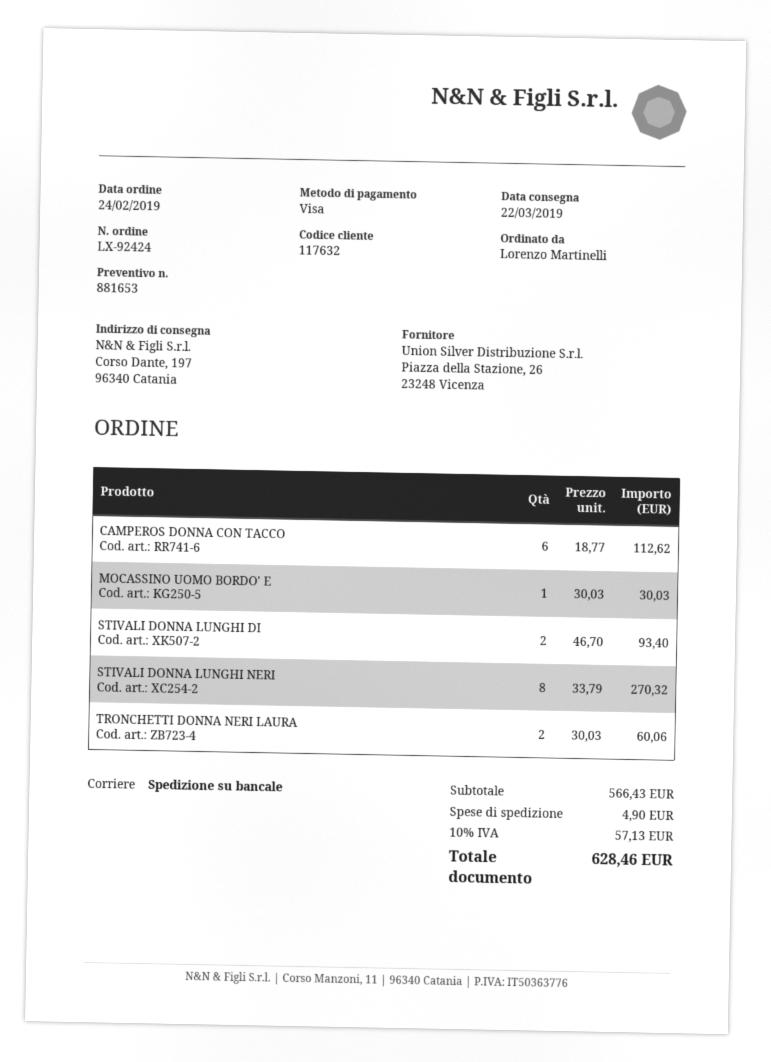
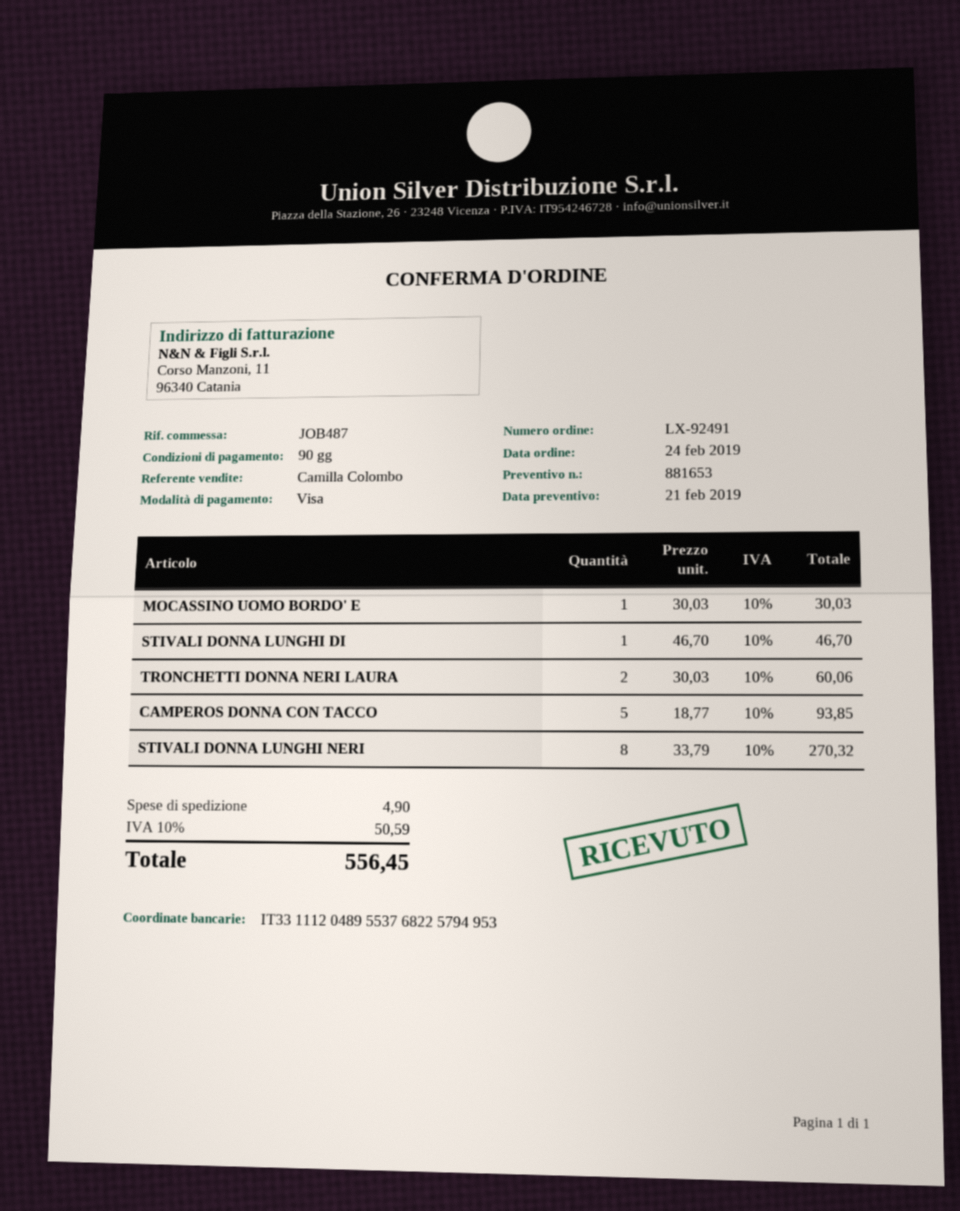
order number: LX-92424 -> LX-92491
CAMPEROS DONNA CON TACCO: 6 x 18.77 = 112.62 -> 5 x 18.77 = 93.85
STIVALI DONNA LUNGHI DI: 2 x 46.70 = 93.40 -> 1 x 46.70 = 46.70
tax: 10% = 57.13 -> 10% = 50.59
total: 628.46 -> 556.45

